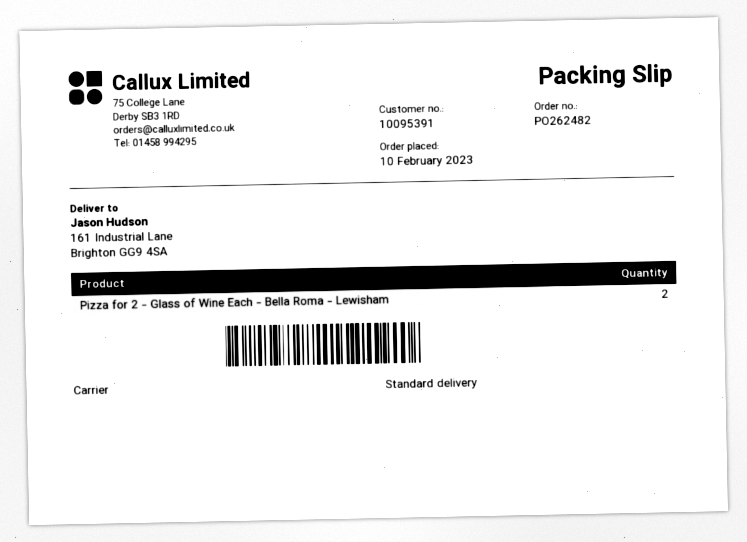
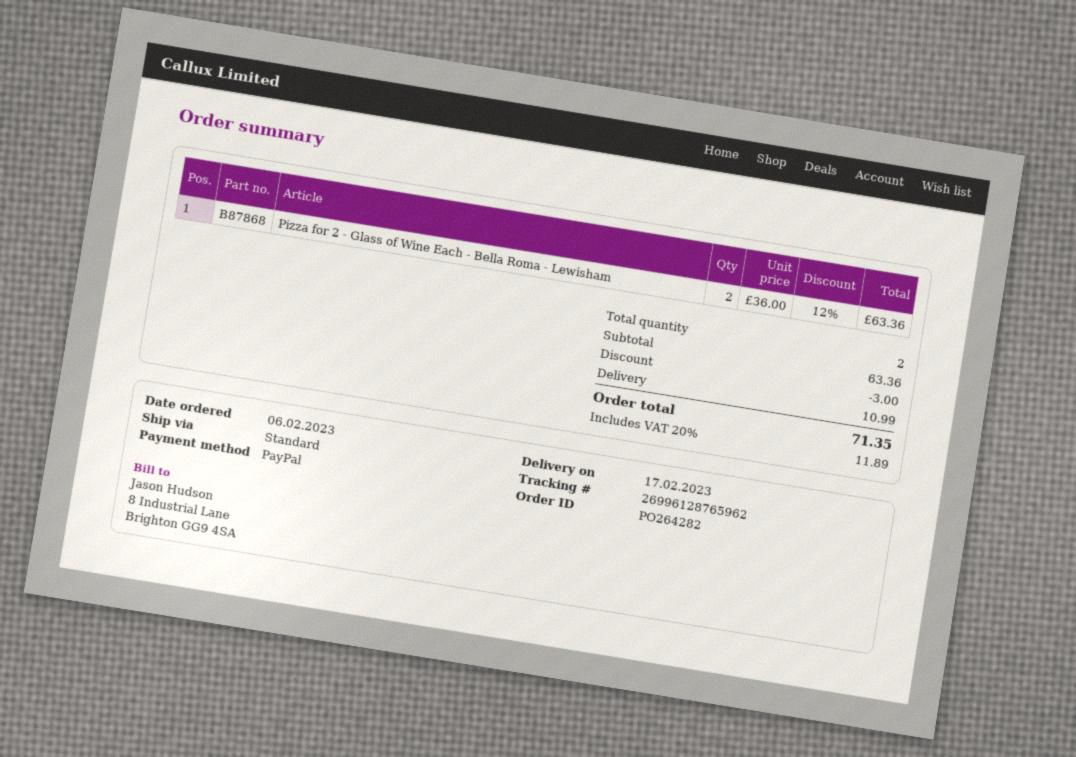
order number: PO262482 -> PO264282
order date: 2023-02-10 -> 2023-02-06

